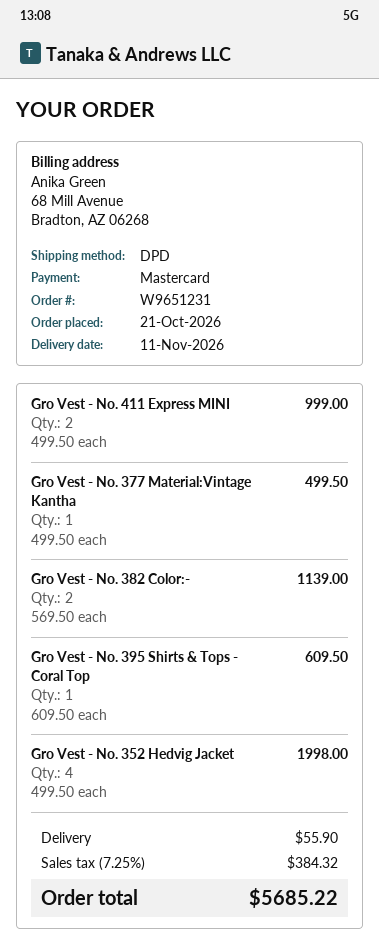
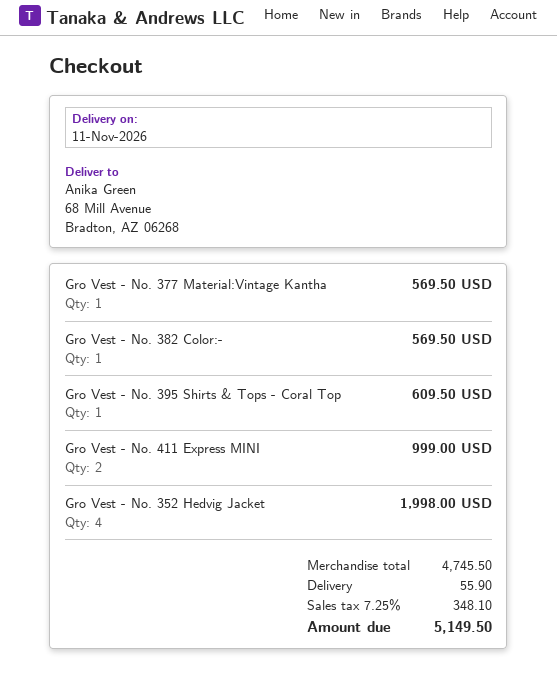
Gro Vest - No. 377 Material:Vintage Kantha: 1 for 499.50 -> 1 for 569.50
Gro Vest - No. 382 Color:-: 2 for 1139.00 -> 1 for 569.50
tax: 7.25% = 384.32 -> 7.25% = 348.10
total: 5685.22 -> 5149.50

